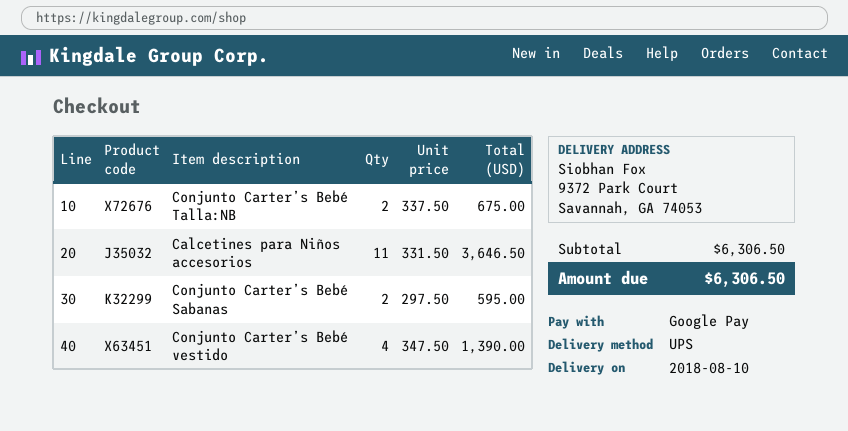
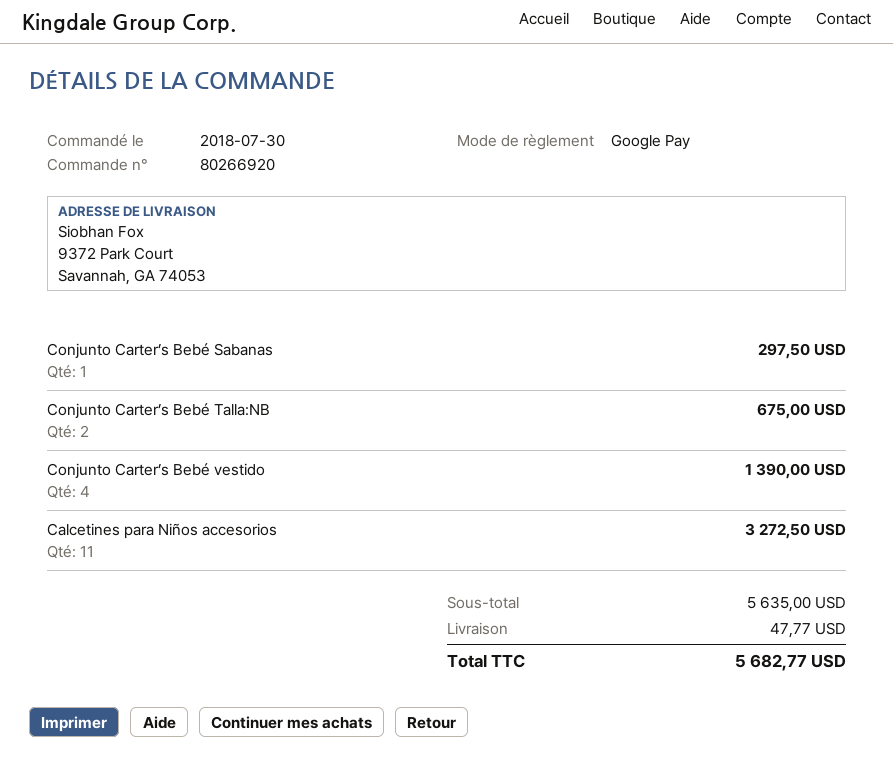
Calcetines para Niños accesorios: 11 for 3646.50 -> 11 for 3272.50
Conjunto Carter’s Bebé Sabanas: 2 for 595.00 -> 1 for 297.50
subtotal: 6306.50 -> 5635.00
shipping: none -> 47.77
total: 6306.50 -> 5682.77

